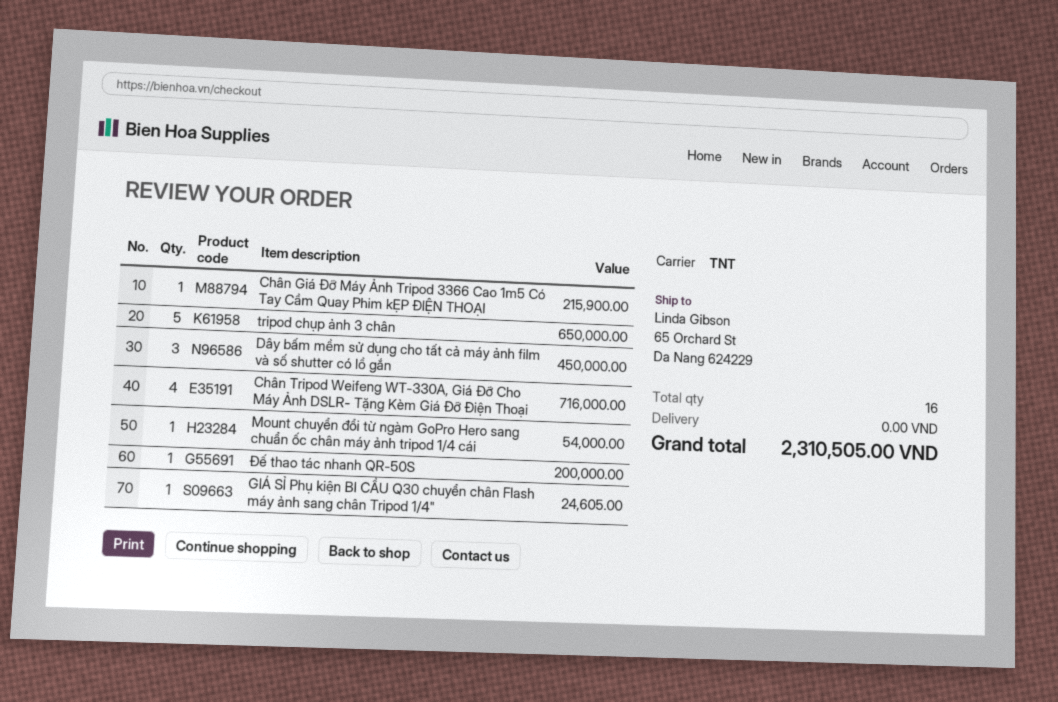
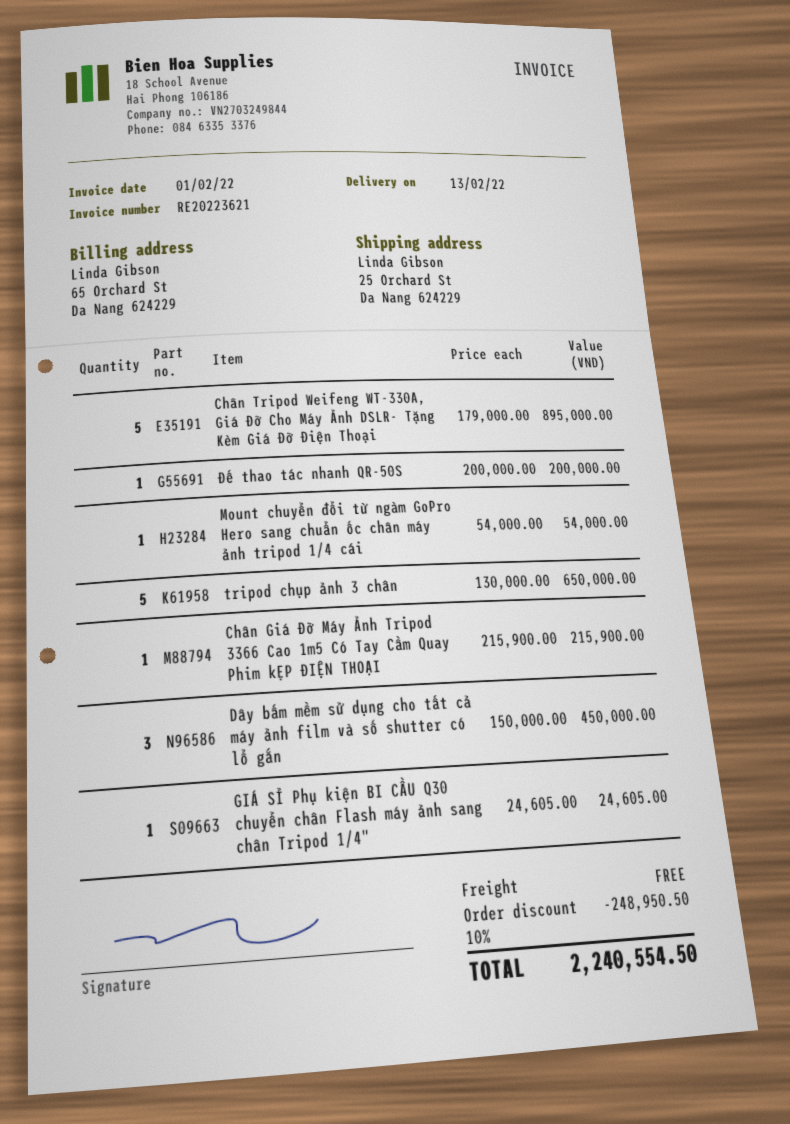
ship to: 65 Orchard St, Da Nang 624229 -> 25 Orchard St, Da Nang 624229
Chân Tripod Weifeng WT-330A, Giá Đỡ Cho Máy Ảnh DSLR- Tặng Kèm Giá Đỡ Điện Thoại: 4 for 716000.00 -> 5 for 895000.00
discount: none -> 10% = 248950.50
total: 2310505.00 -> 2240554.50

